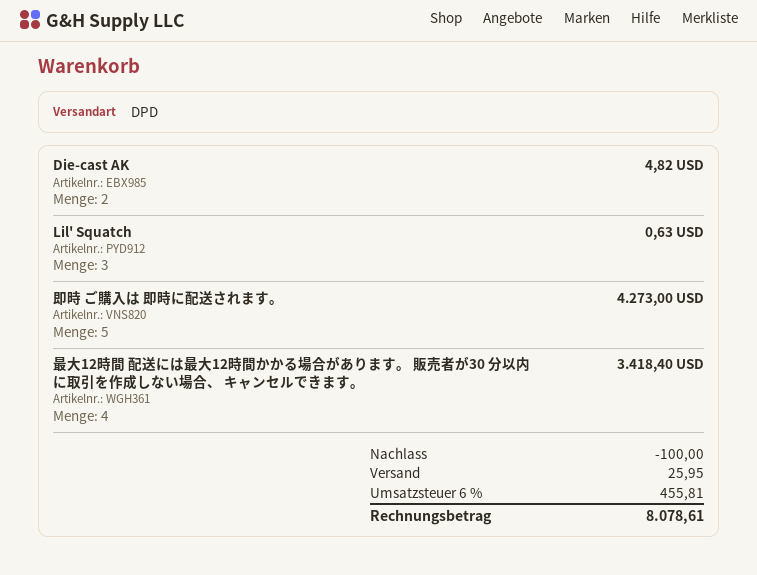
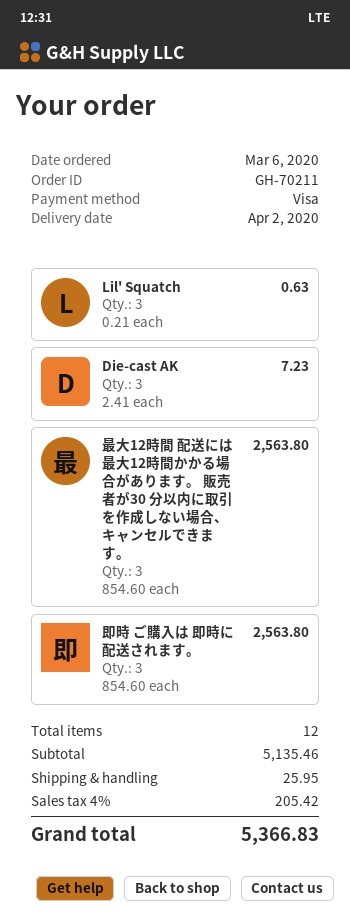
Die-cast AK: 2 for 4.82 -> 3 for 7.23
即時 ご購入は 即時に配送されます。: 5 for 4273.00 -> 3 for 2563.80
最大12時間 配送には最大12時間かかる場合があります。 販売者が30 分以内に取引を作成しない場合、 キャンセルできます。: 4 for 3418.40 -> 3 for 2563.80
discount: 100.00 -> none
tax: 6% = 455.81 -> 4% = 205.42
total: 8078.61 -> 5366.83

